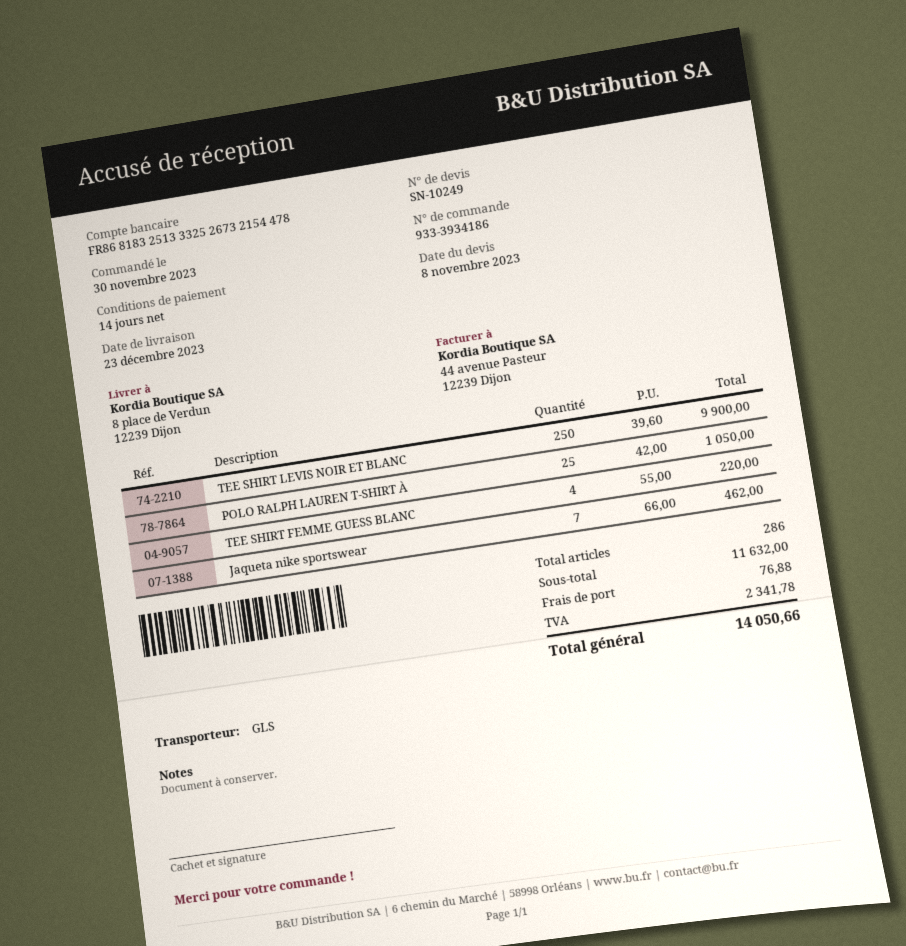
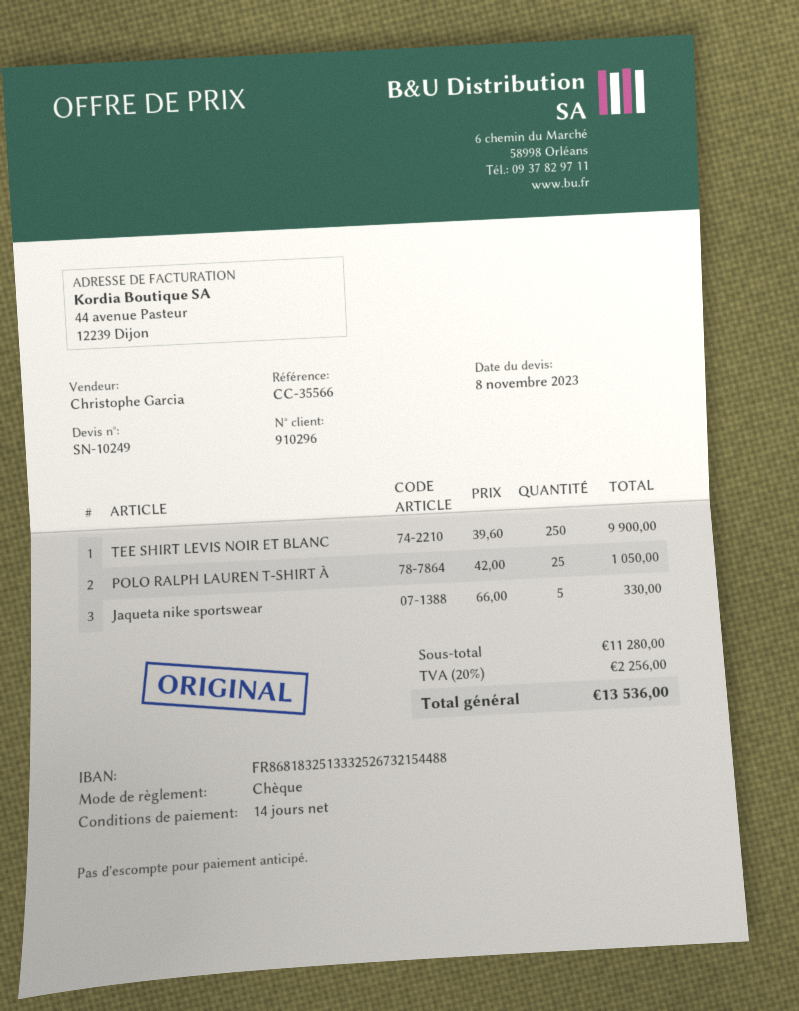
bank account: FR8681832513332526732154478 -> FR8681832513332526732154488
TEE SHIRT FEMME GUESS BLANC: 4 x 55.00 = 220.00 -> none
Jaqueta nike sportswear: 7 x 66.00 = 462.00 -> 5 x 66.00 = 330.00
subtotal: 11632.00 -> 11280.00
shipping: 76.88 -> none
tax: 2341.78 -> 2256.00
total: 14050.66 -> 13536.00

